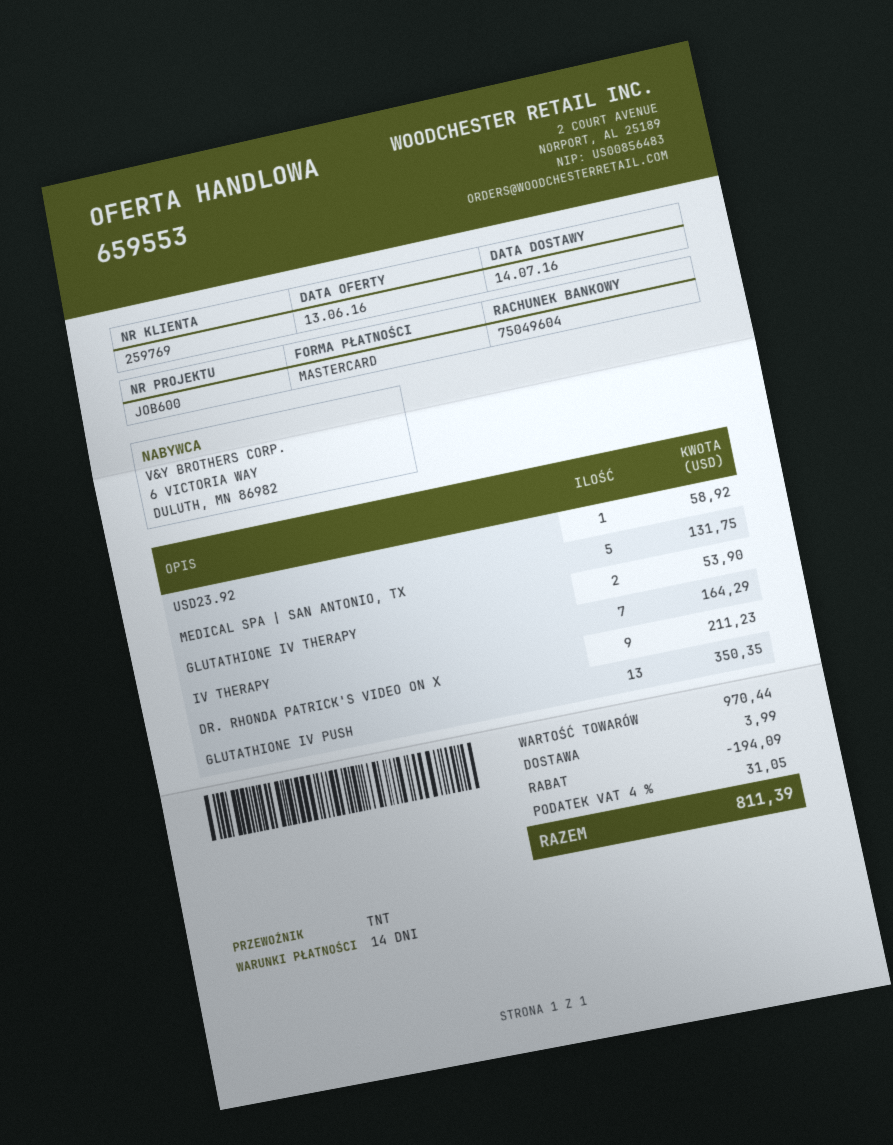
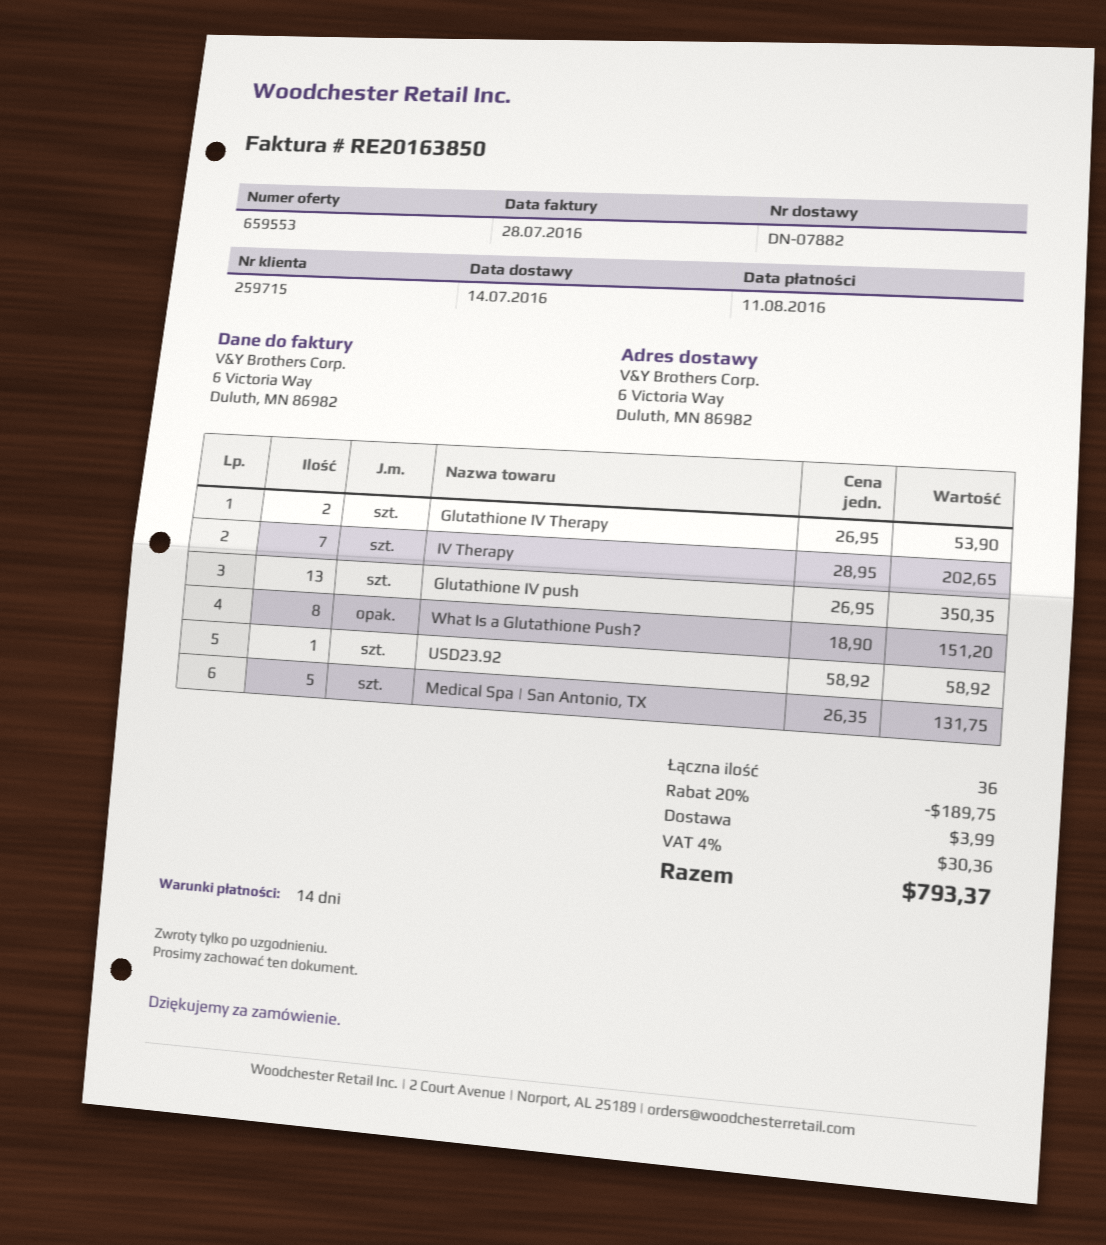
customer number: 259769 -> 259715
IV THERAPY: 7 for 164.29 -> 7 for 202.65
DR. RHONDA PATRICK'S VIDEO ON X: 9 for 211.23 -> none
What Is a Glutathione Push?: none -> 8 for 151.20
discount: 194.09 -> 189.75
tax: 4% = 31.05 -> 4% = 30.36
total: 811.39 -> 793.37

